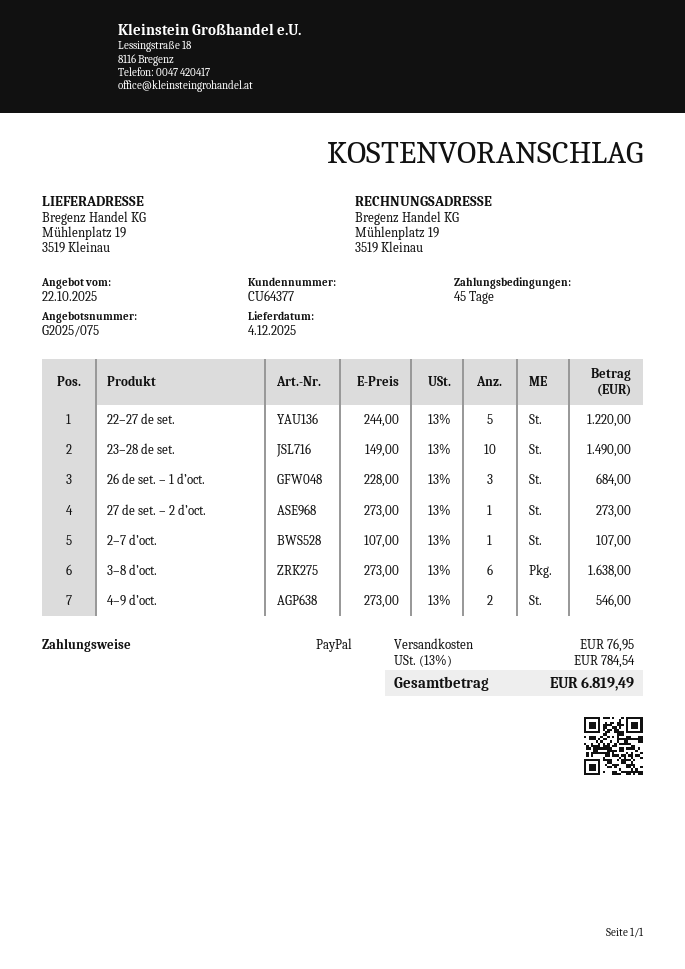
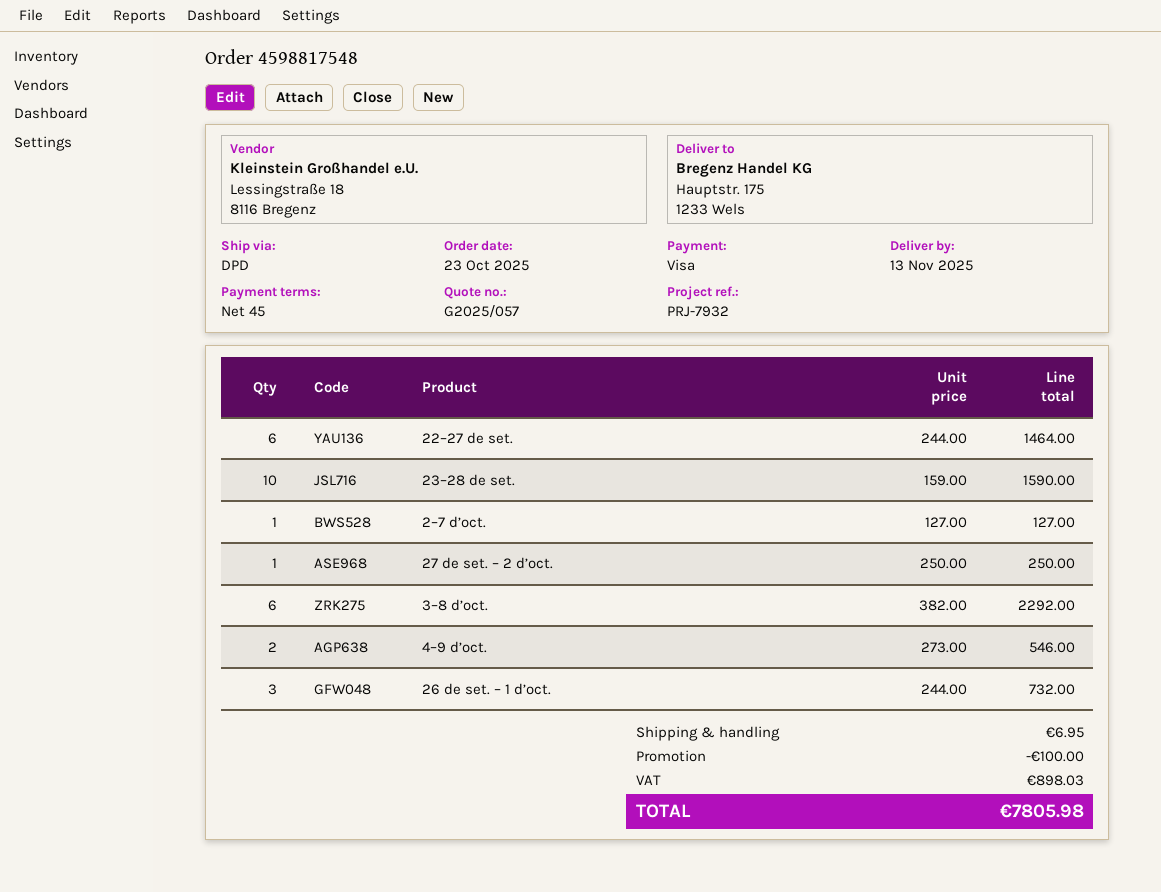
quote number: G2025/075 -> G2025/057
delivery date: 2025-12-04 -> 2025-11-13
payment method: PayPal -> Visa
ship to: Mühlenplatz 19, 3519 Kleinau -> Hauptstr. 175, 1233 Wels
22–27 de set.: 5 x 244.00 = 1220.00 -> 6 x 244.00 = 1464.00
23–28 de set.: 10 x 149.00 = 1490.00 -> 10 x 159.00 = 1590.00
26 de set. – 1 d’oct.: 3 x 228.00 = 684.00 -> 3 x 244.00 = 732.00
27 de set. – 2 d’oct.: 1 x 273.00 = 273.00 -> 1 x 250.00 = 250.00
2–7 d’oct.: 1 x 107.00 = 107.00 -> 1 x 127.00 = 127.00
3–8 d’oct.: 6 x 273.00 = 1638.00 -> 6 x 382.00 = 2292.00
discount: none -> 100.00
shipping: 76.95 -> 6.95
tax: 784.54 -> 898.03
total: 6819.49 -> 7805.98

